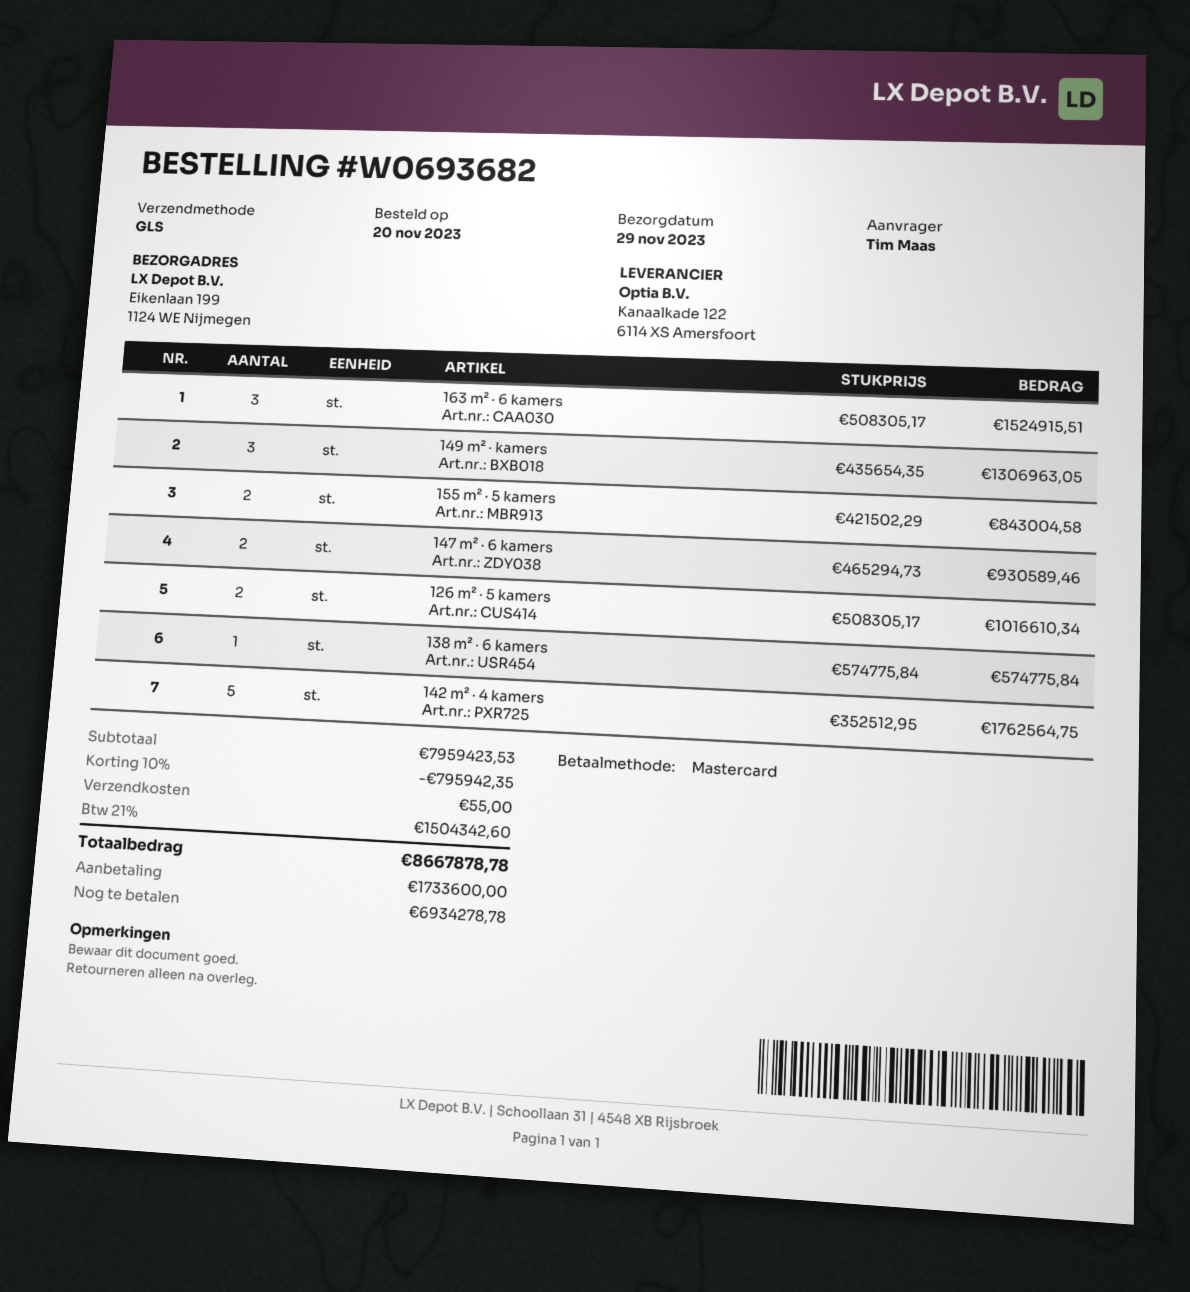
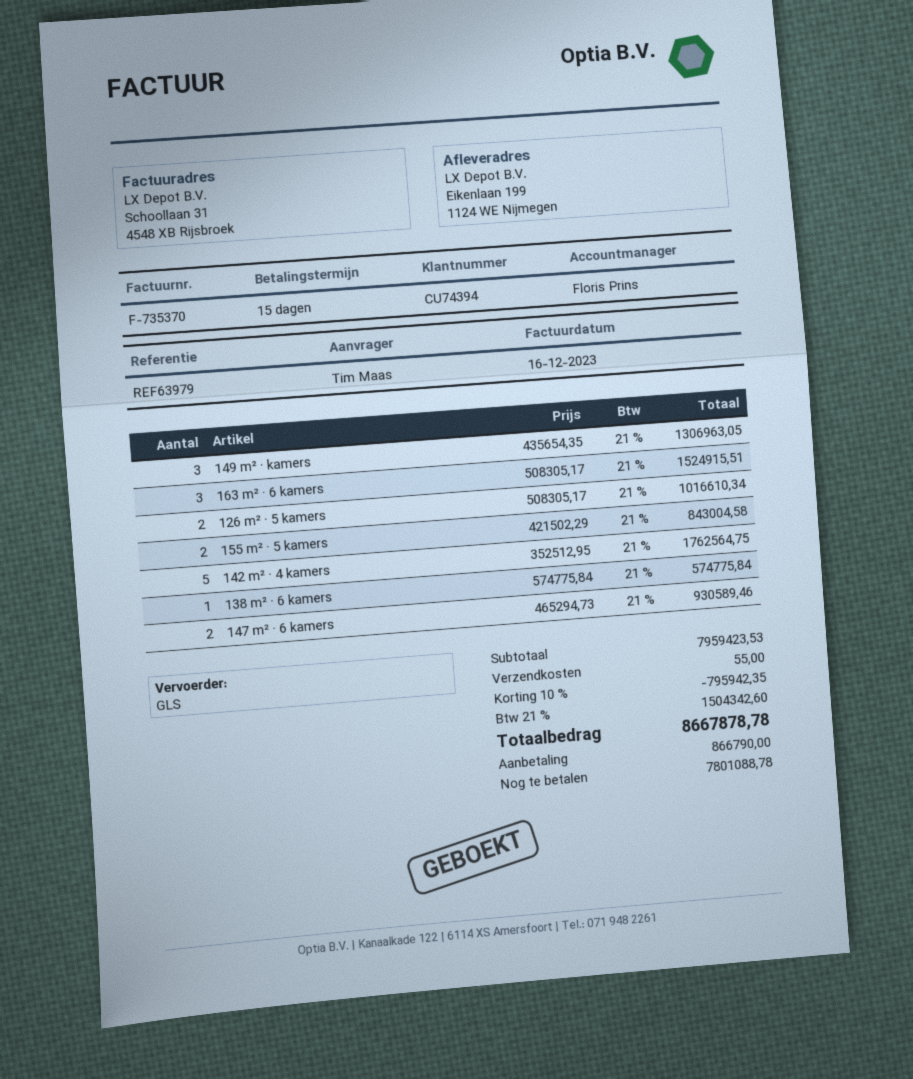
deposit: 1733600.00 -> 866790.00
balance: 6934278.78 -> 7801088.78

